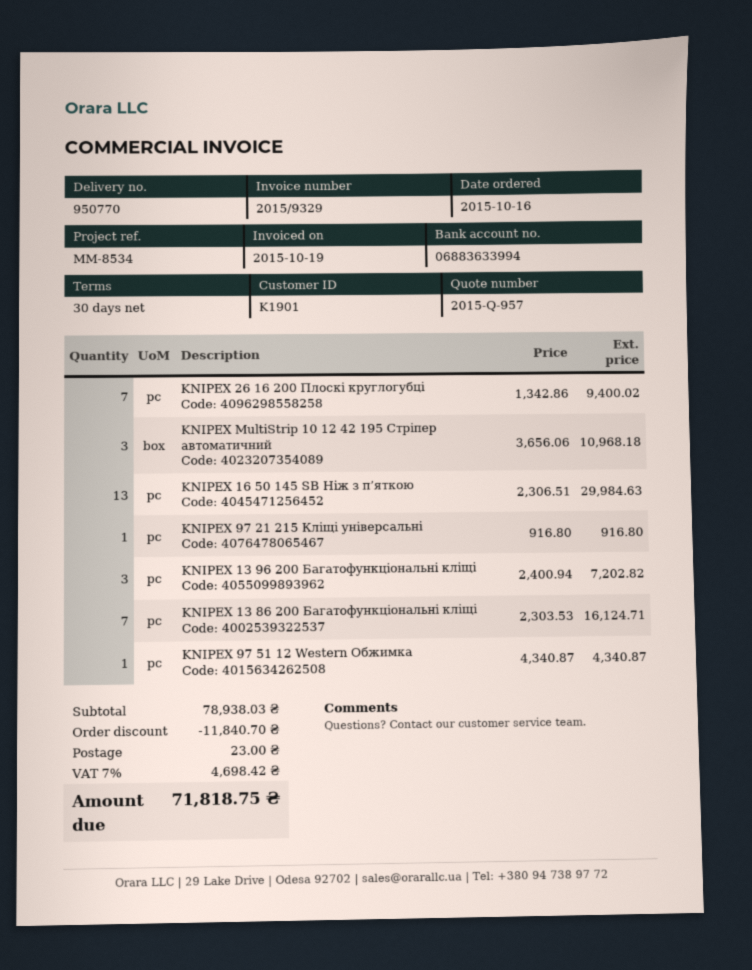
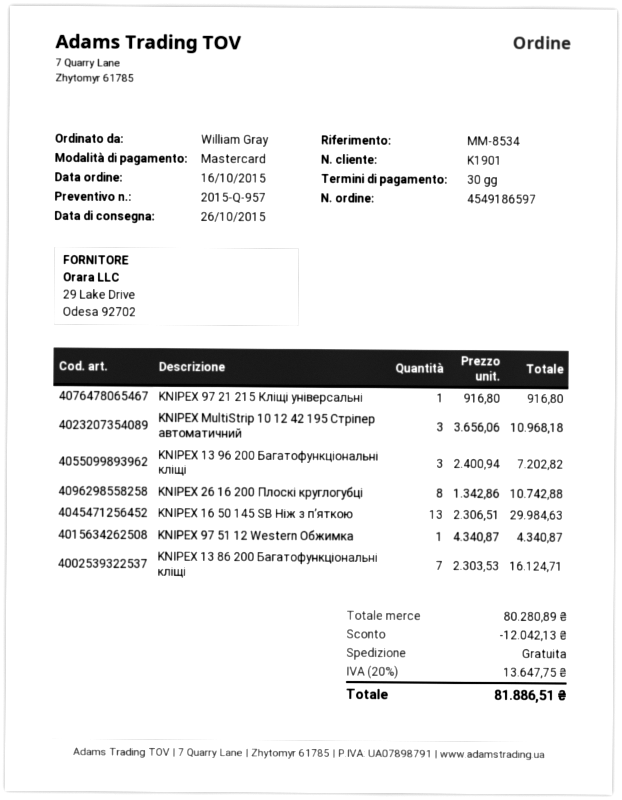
KNIPEX 26 16 200 Плоскі круглогубці: 7 x 1342.86 = 9400.02 -> 8 x 1342.86 = 10742.88
subtotal: 78938.03 -> 80280.89
discount: 11840.70 -> 12042.13
shipping: 23.00 -> 0.00
tax: 7% = 4698.42 -> 20% = 13647.75
total: 71818.75 -> 81886.51

